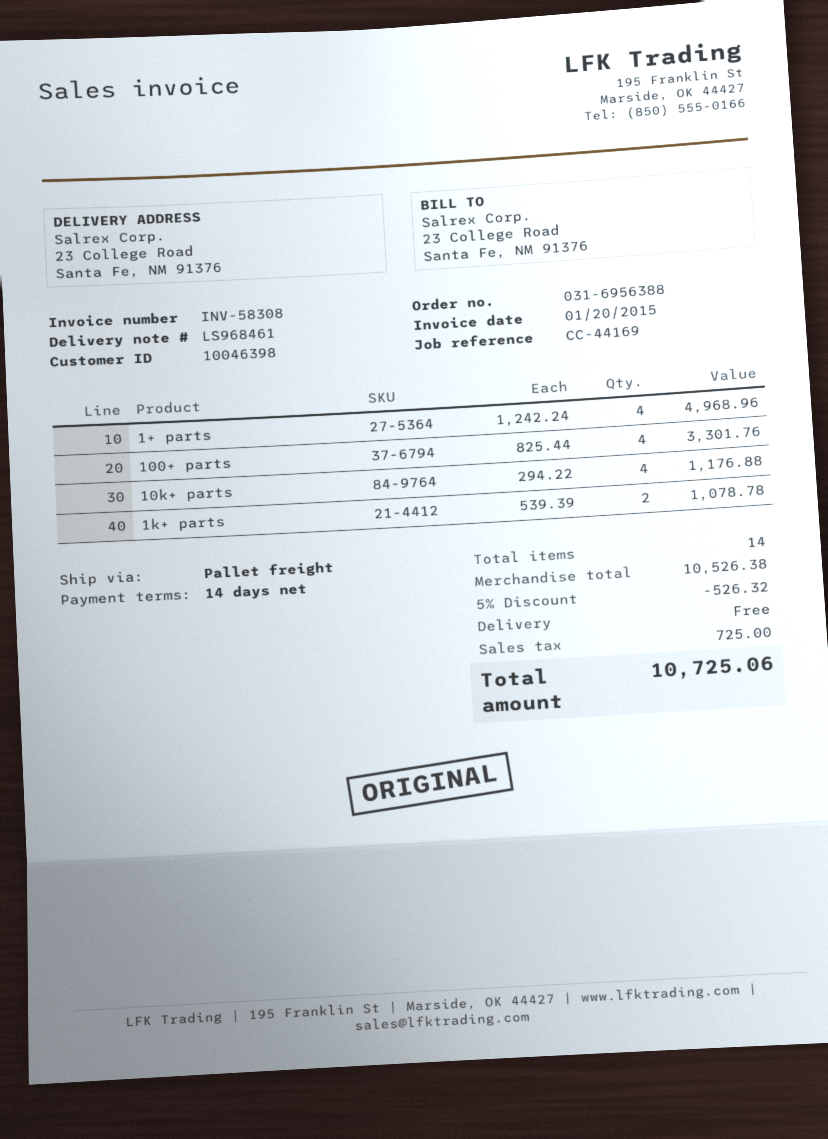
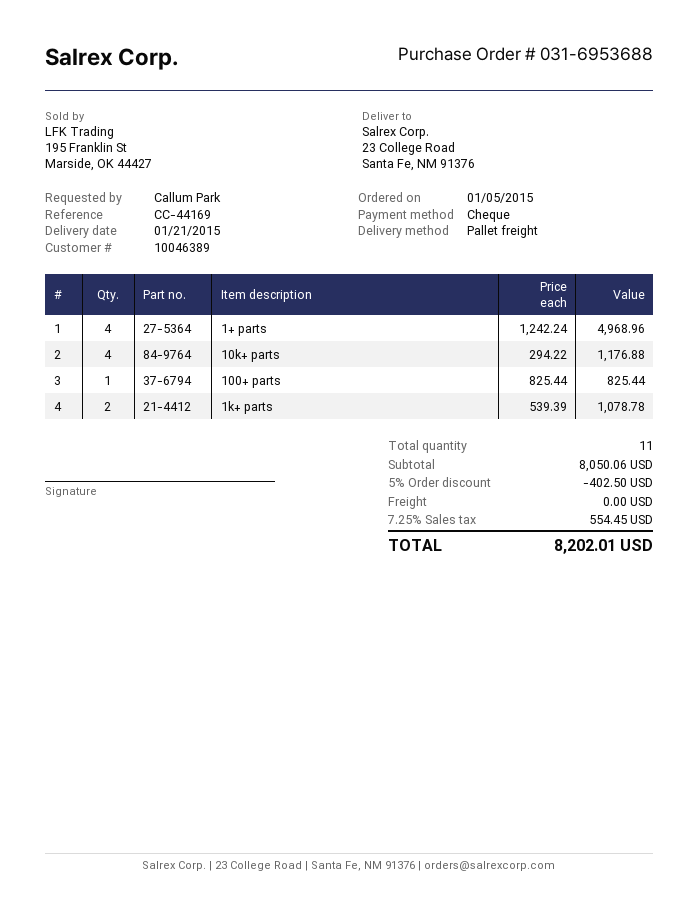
order number: 031-6956388 -> 031-6953688
customer number: 10046398 -> 10046389
100+ parts: 4 x 825.44 = 3301.76 -> 1 x 825.44 = 825.44
total quantity: 14 -> 11
subtotal: 10526.38 -> 8050.06
discount: 5% = 526.32 -> 5% = 402.50
tax: 725.00 -> 554.45
total: 10725.06 -> 8202.01

